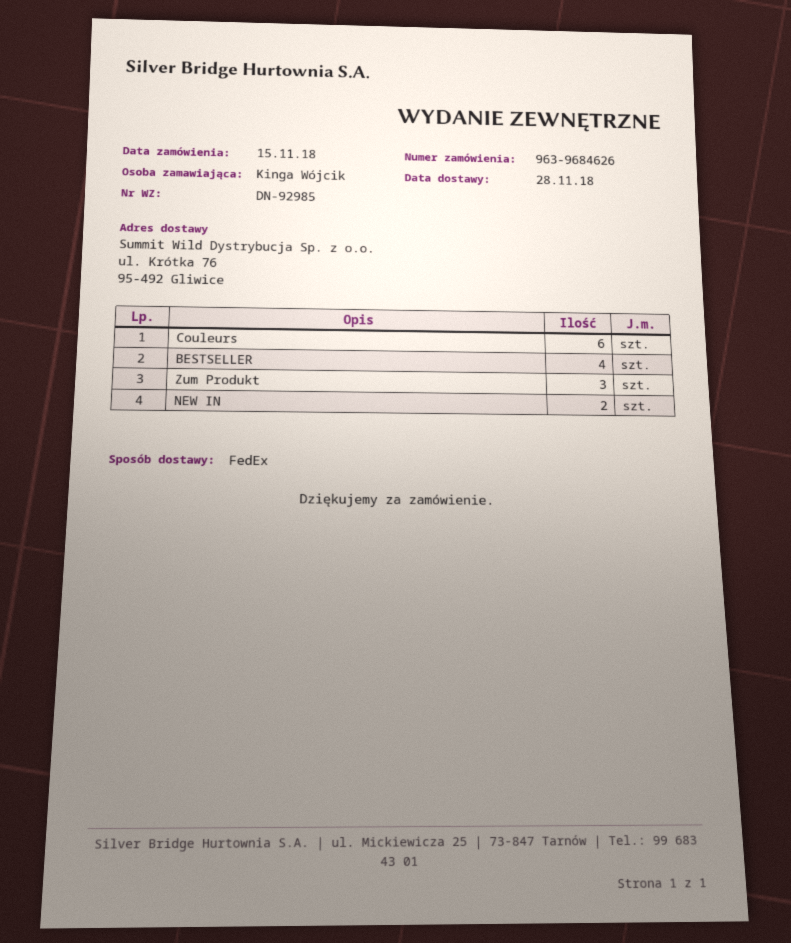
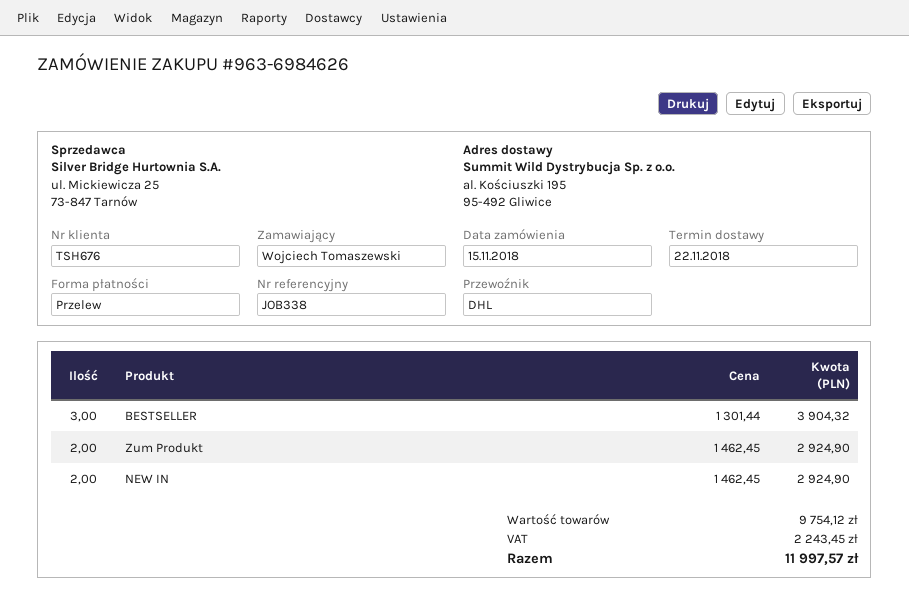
order number: 963-9684626 -> 963-6984626
delivery date: 2018-11-28 -> 2018-11-22
ordered by: Kinga Wójcik -> Wojciech Tomaszewski
shipping method: FedEx -> DHL
ship to: ul. Krótka 76, 95-492 Gliwice -> al. Kościuszki 195, 95-492 Gliwice
Couleurs: 6 -> none
BESTSELLER: 4 -> 3
Zum Produkt: 3 -> 2

